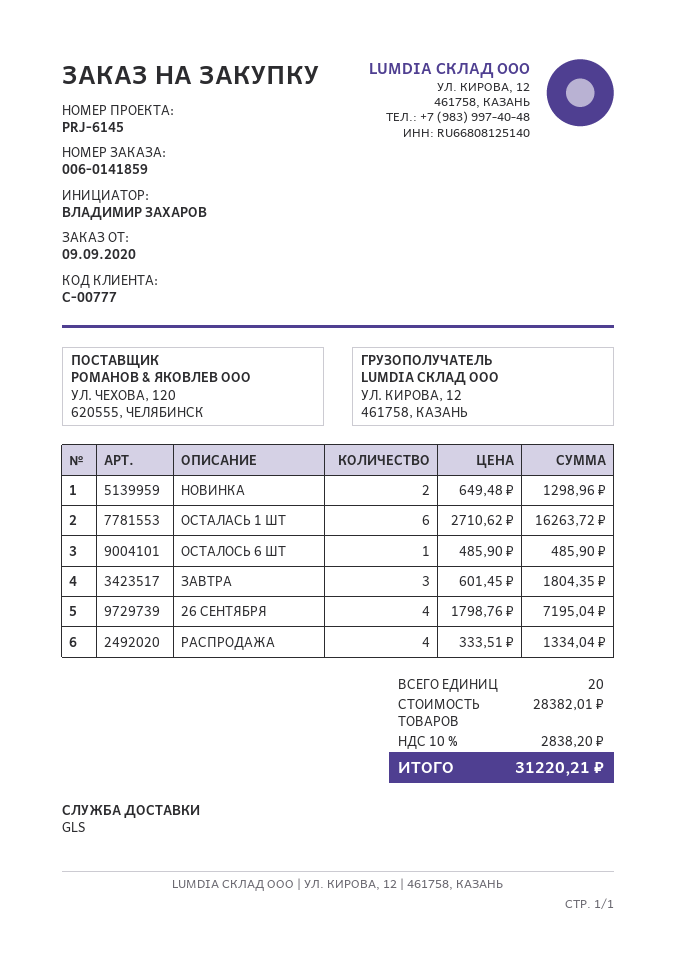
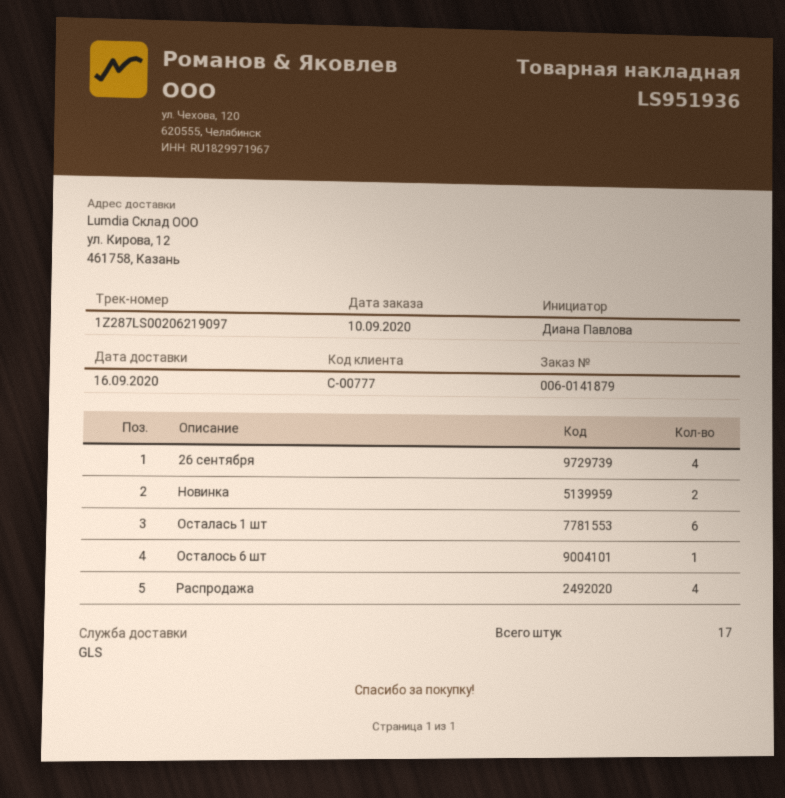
order number: 006-0141859 -> 006-0141879
order date: 2020-09-09 -> 2020-09-10
ordered by: ВЛАДИМИР ЗАХАРОВ -> Диана Павлова
ЗАВТРА: 3 -> none
total quantity: 20 -> 17

